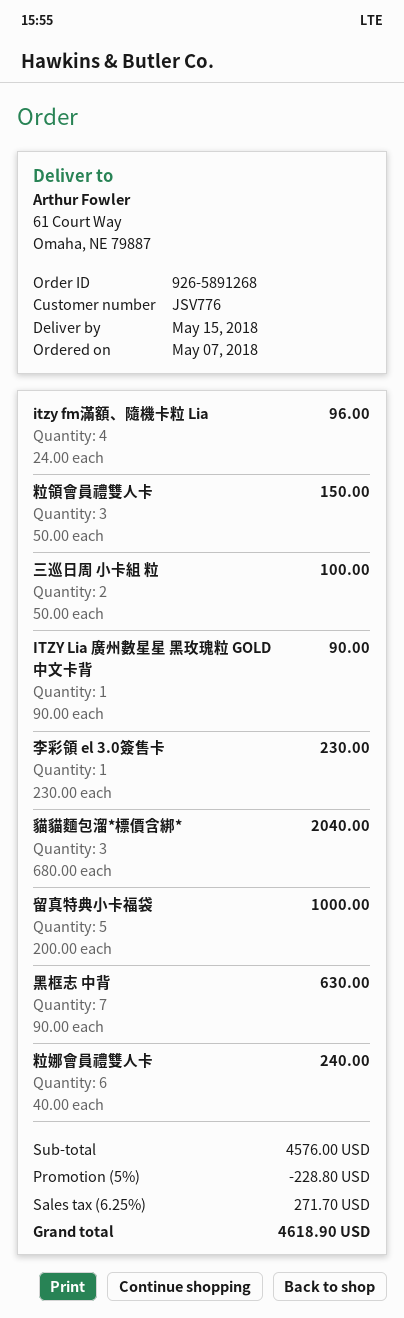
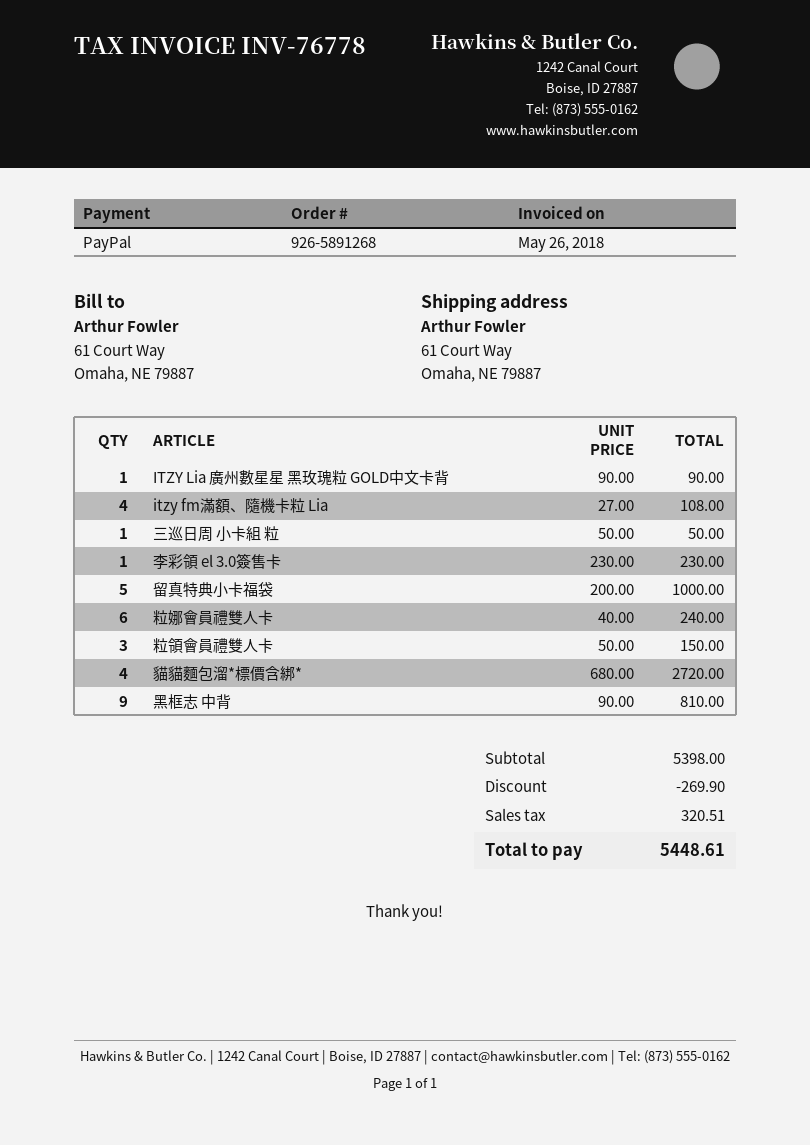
itzy fm滿額、隨機卡粒 Lia: 4 x 24.00 = 96.00 -> 4 x 27.00 = 108.00
三巡日周 小卡組 粒: 2 x 50.00 = 100.00 -> 1 x 50.00 = 50.00
貓貓麵包溜*標價含綁*: 3 x 680.00 = 2040.00 -> 4 x 680.00 = 2720.00
黑框志 中背: 7 x 90.00 = 630.00 -> 9 x 90.00 = 810.00
subtotal: 4576.00 -> 5398.00
discount: 228.80 -> 269.90
tax: 271.70 -> 320.51
total: 4618.90 -> 5448.61

